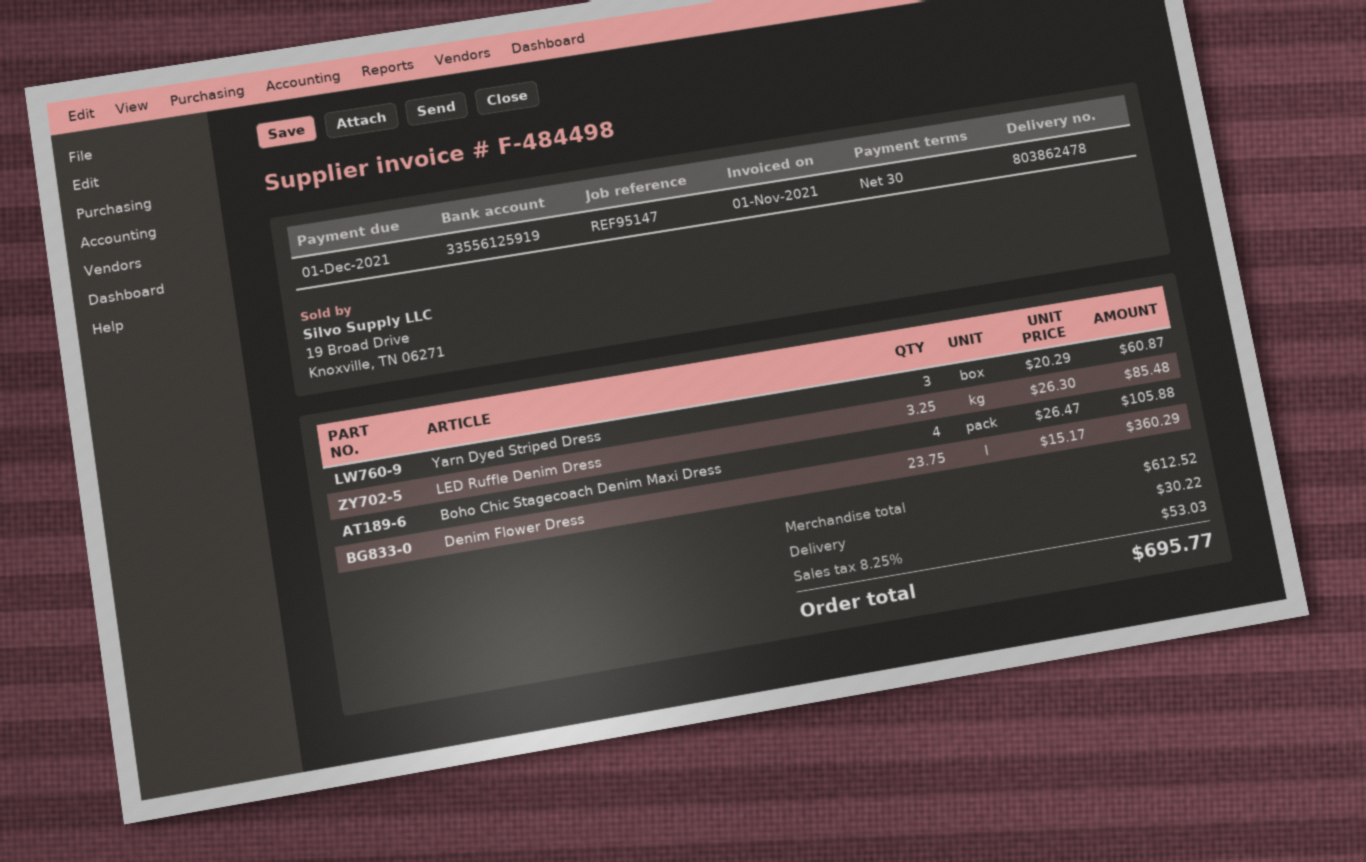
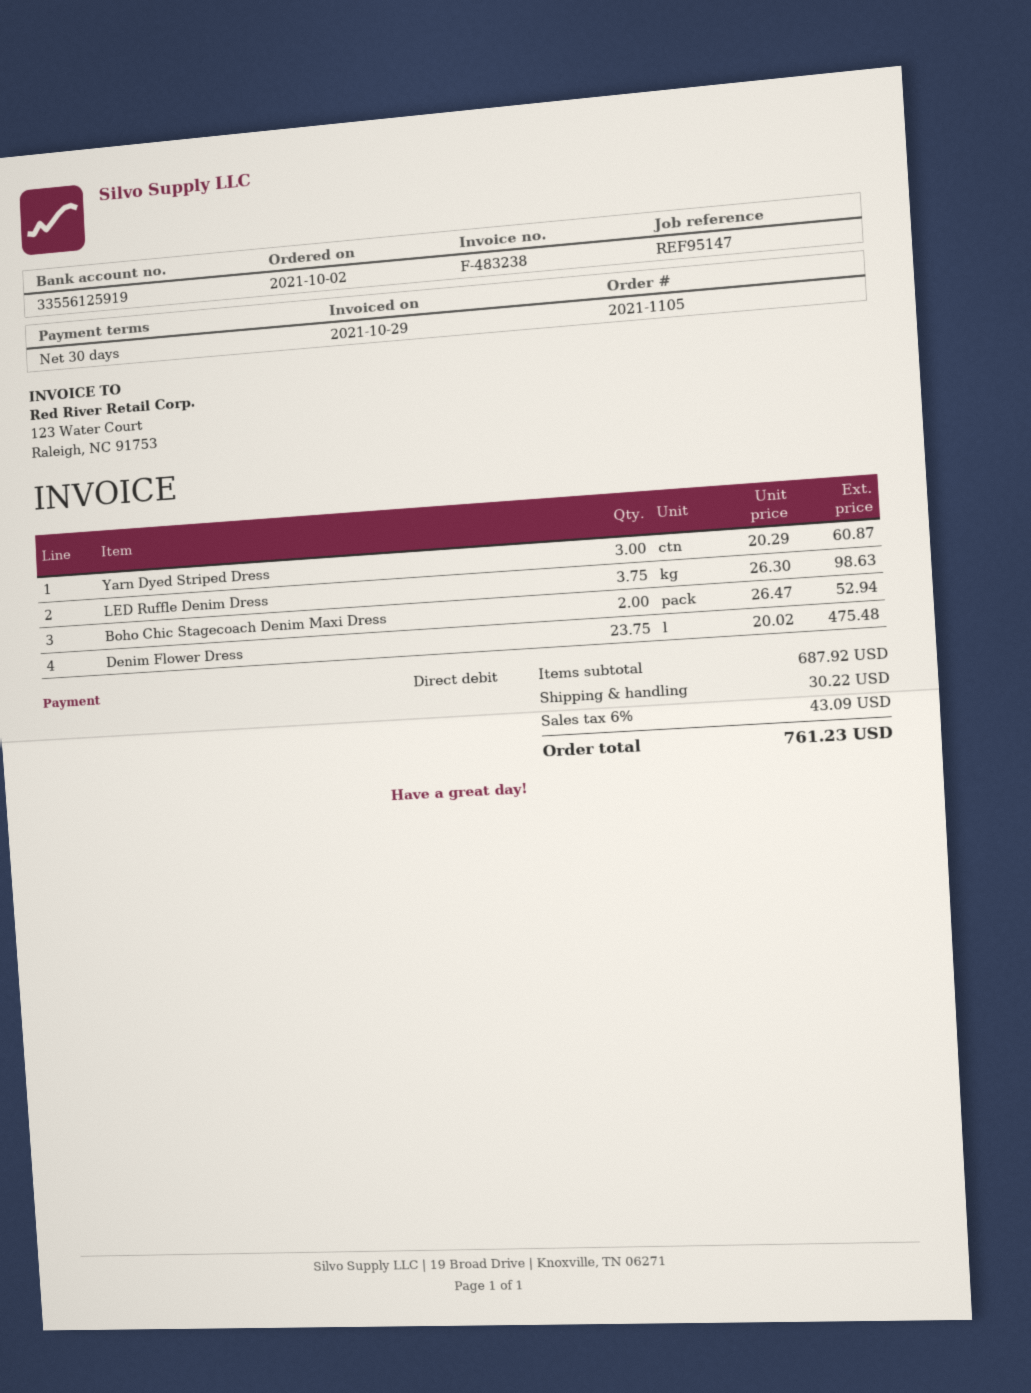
invoice number: F-484498 -> F-483238
invoice date: 2021-11-01 -> 2021-10-29
LED Ruffle Denim Dress: 3.25 x 26.30 = 85.48 -> 3.75 x 26.30 = 98.63
Boho Chic Stagecoach Denim Maxi Dress: 4 x 26.47 = 105.88 -> 2 x 26.47 = 52.94
Denim Flower Dress: 23.75 x 15.17 = 360.29 -> 23.75 x 20.02 = 475.48
subtotal: 612.52 -> 687.92
tax: 8.25% = 53.03 -> 6% = 43.09
total: 695.77 -> 761.23

